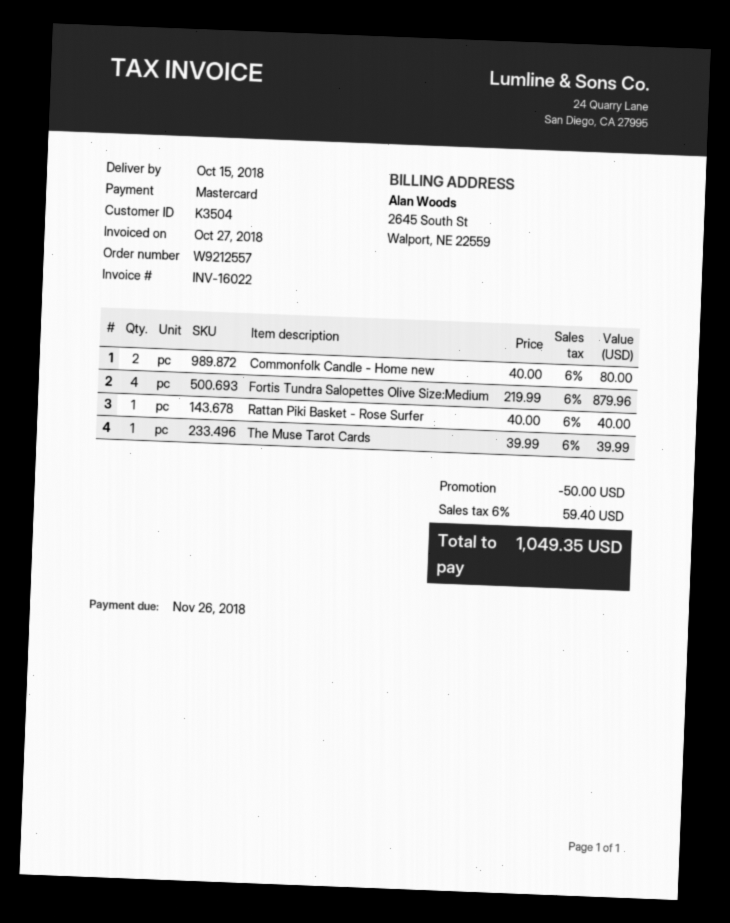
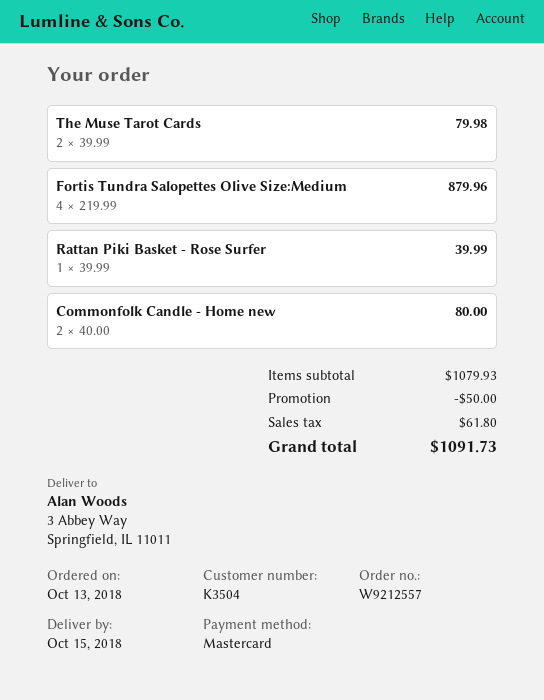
Rattan Piki Basket - Rose Surfer: 1 x 40.00 = 40.00 -> 1 x 39.99 = 39.99
The Muse Tarot Cards: 1 x 39.99 = 39.99 -> 2 x 39.99 = 79.98
tax: 59.40 -> 61.80
total: 1049.35 -> 1091.73

